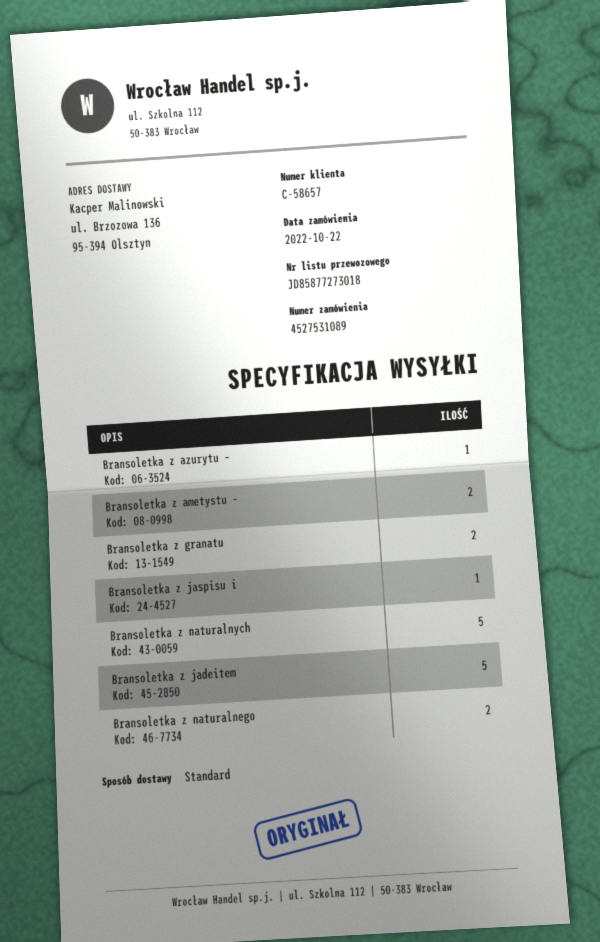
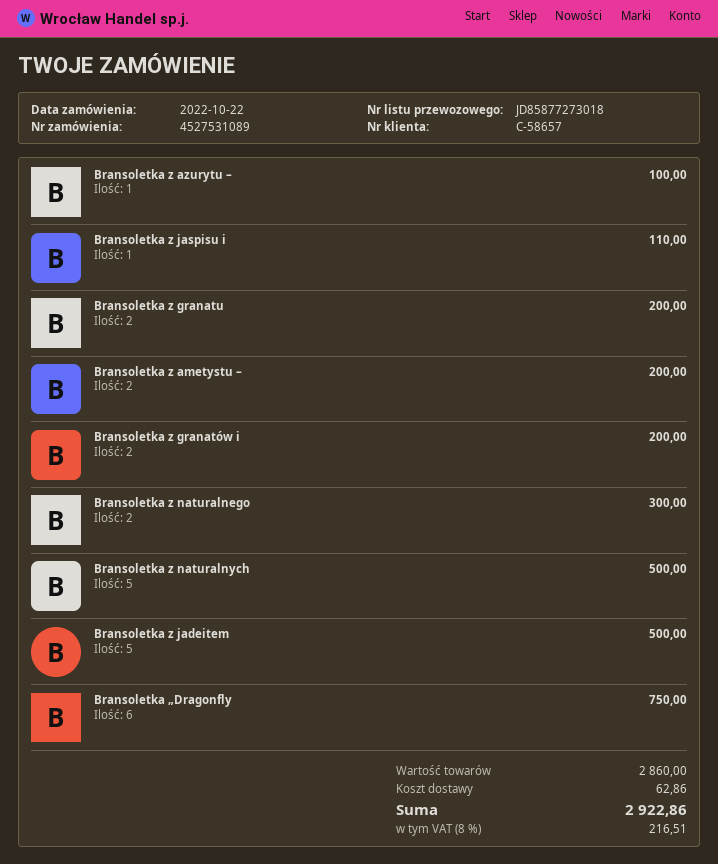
Bransoletka z granatów i: none -> 2
Bransoletka „Dragonfly: none -> 6

